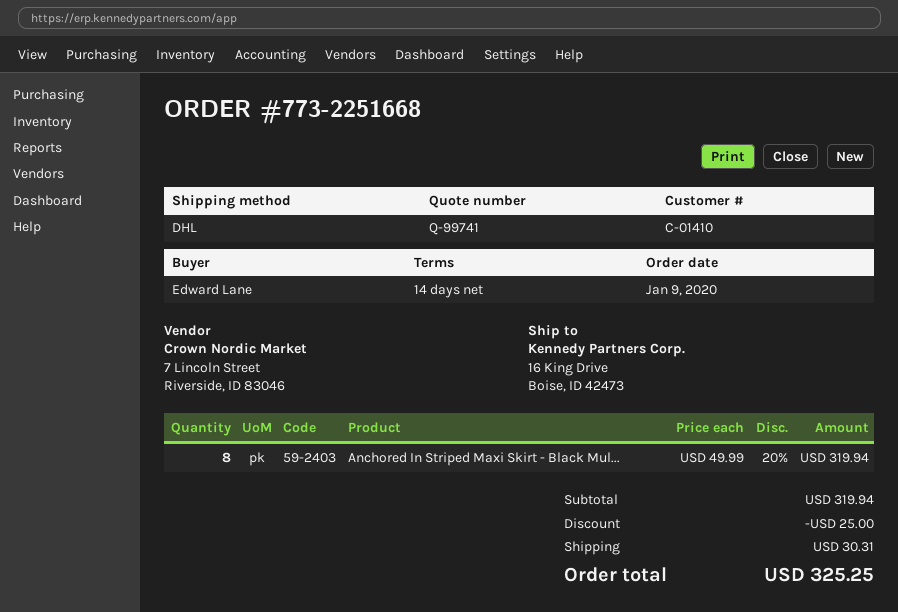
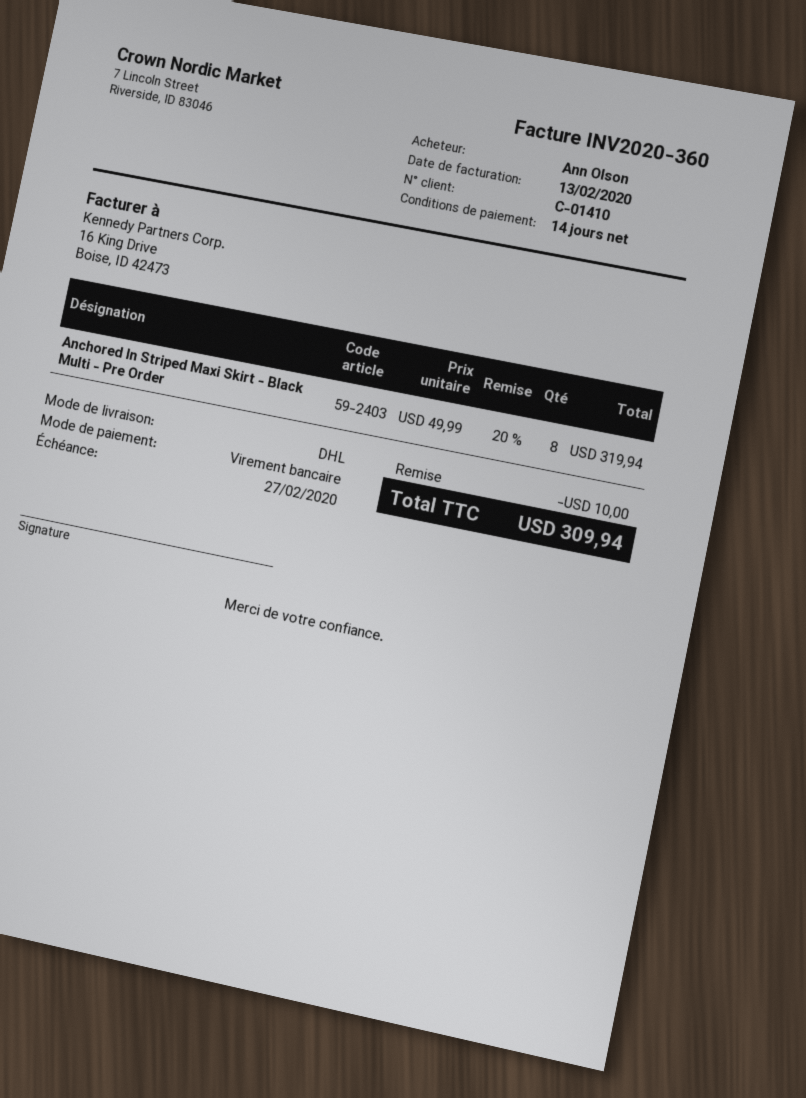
ordered by: Edward Lane -> Ann Olson
discount: 25.00 -> 10.00
shipping: 30.31 -> none
total: 325.25 -> 309.94

